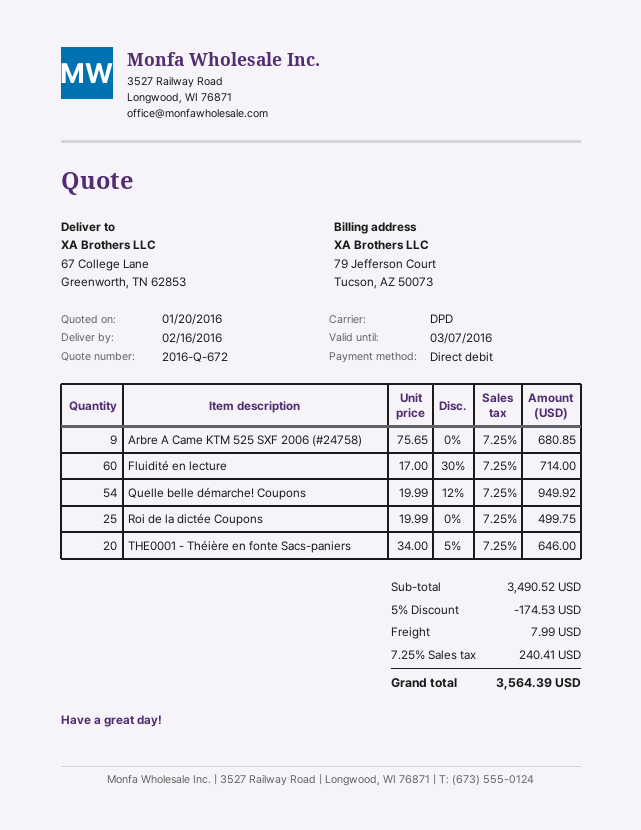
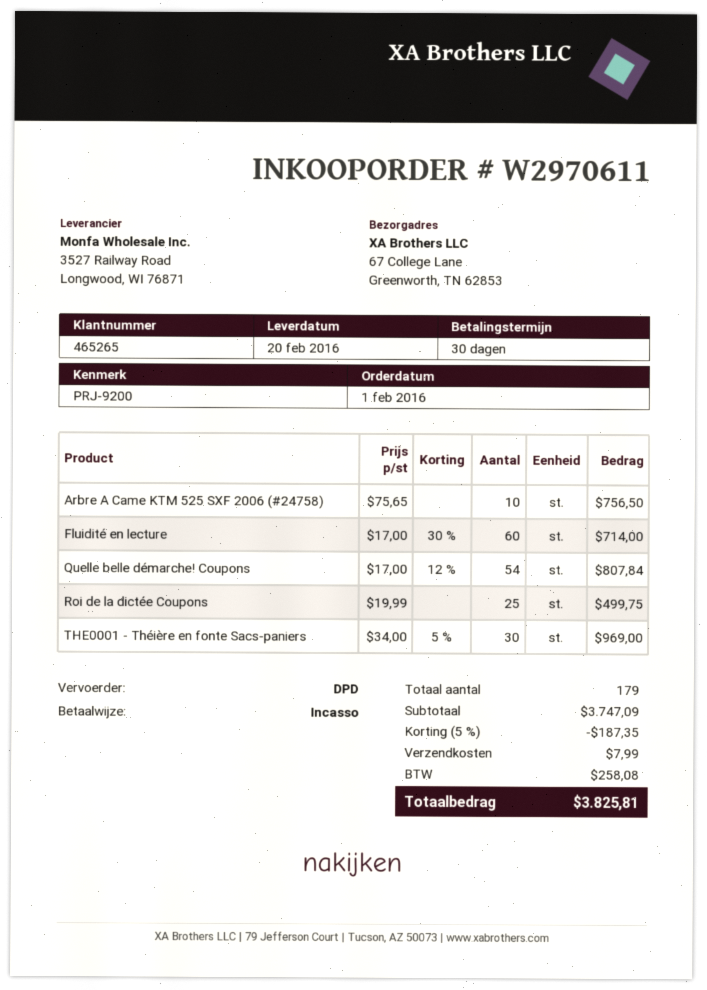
delivery date: 2016-02-16 -> 2016-02-20
Arbre A Came KTM 525 SXF 2006 (#24758): 9 x 75.65 = 680.85 -> 10 x 75.65 = 756.50
Quelle belle démarche! Coupons: 54 x 19.99 - 12% = 949.92 -> 54 x 17.00 - 12% = 807.84
THE0001 - Théière en fonte Sacs-paniers: 20 x 34.00 - 5% = 646.00 -> 30 x 34.00 - 5% = 969.00
subtotal: 3490.52 -> 3747.09
discount: 5% = 174.53 -> 5% = 187.35
tax: 240.41 -> 258.08
total: 3564.39 -> 3825.81

